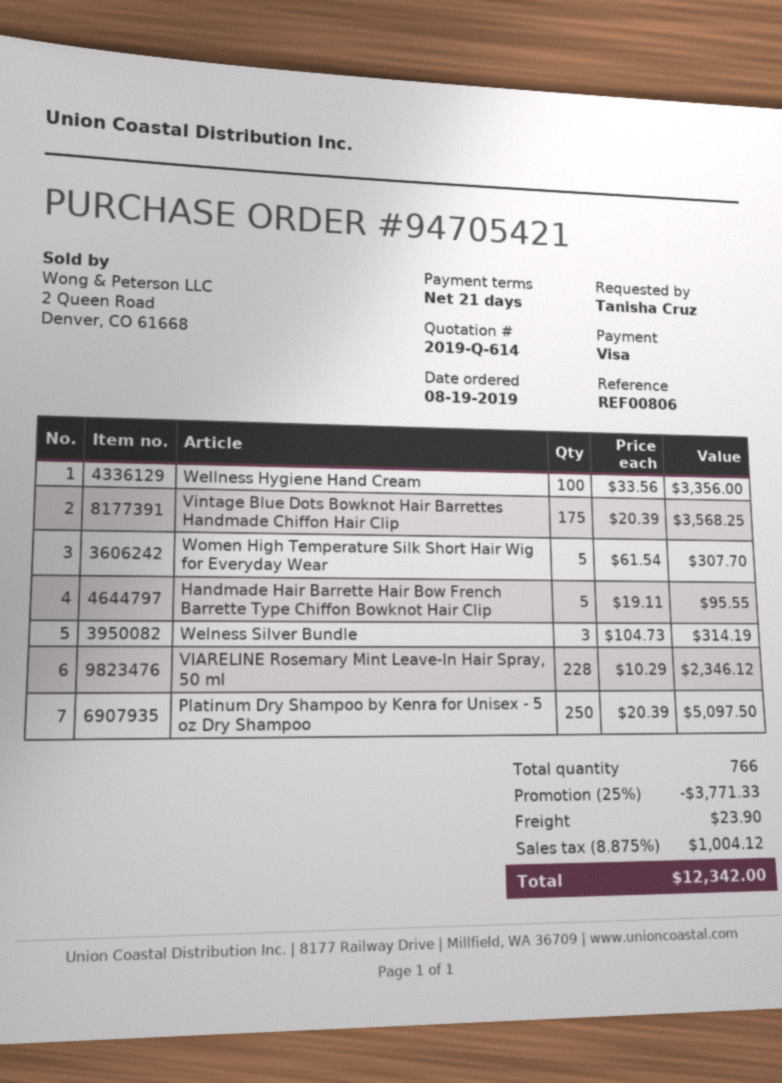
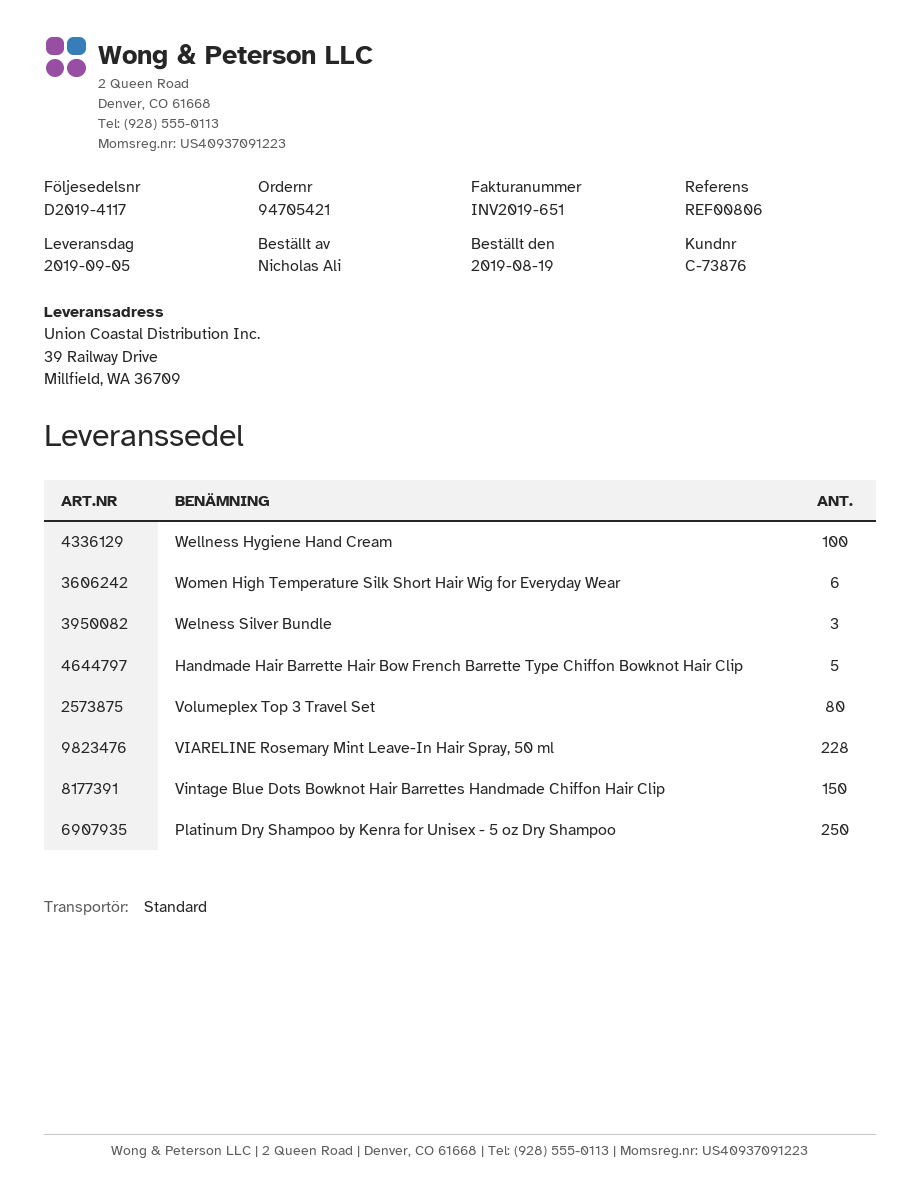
ordered by: Tanisha Cruz -> Nicholas Ali
Vintage Blue Dots Bowknot Hair Barrettes Handmade Chiffon Hair Clip: 175 -> 150
Women High Temperature Silk Short Hair Wig for Everyday Wear: 5 -> 6
Volumeplex Top 3 Travel Set: none -> 80

